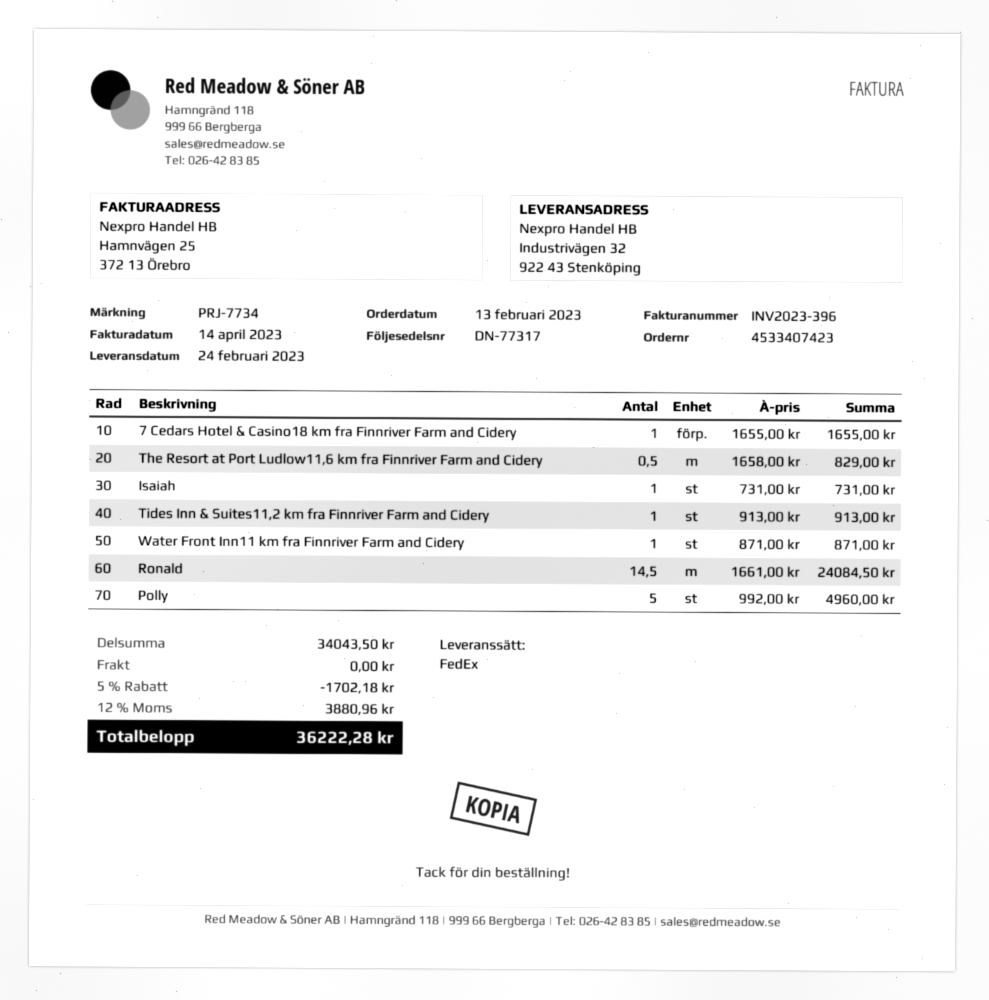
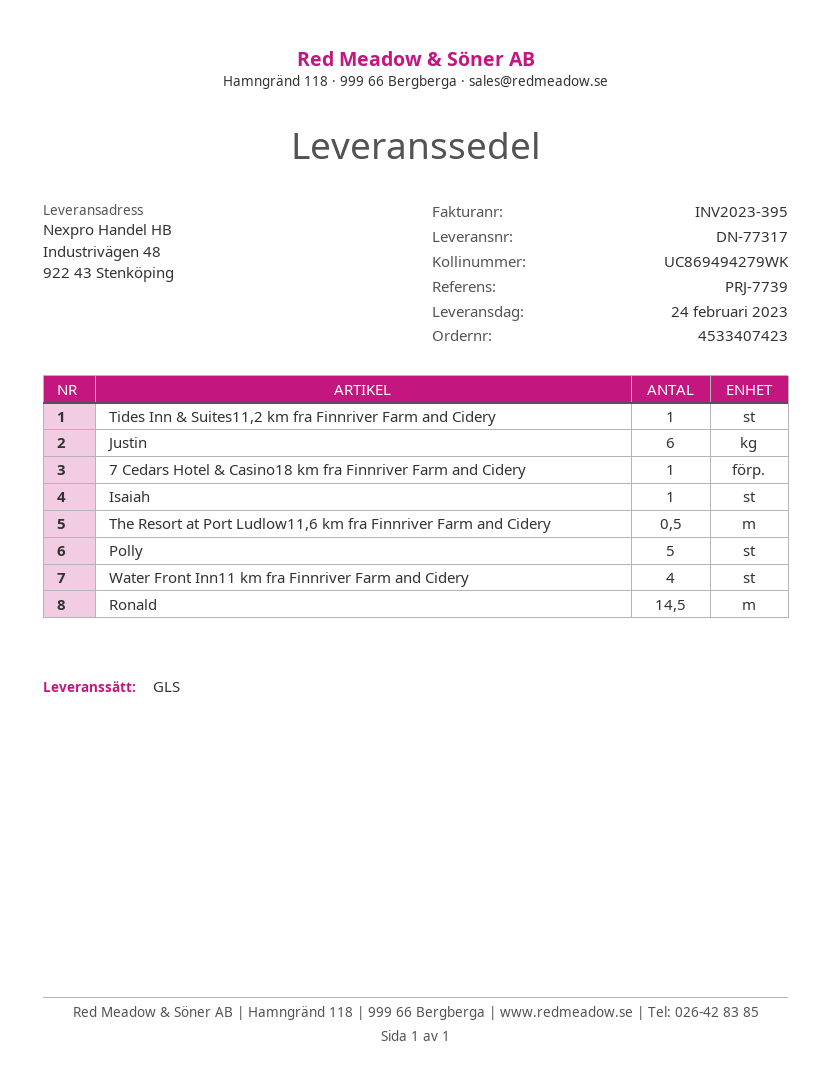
invoice number: INV2023-396 -> INV2023-395
reference: PRJ-7734 -> PRJ-7739
shipping method: FedEx -> GLS
ship to: Industrivägen 32, 922 43 Stenköping -> Industrivägen 48, 922 43 Stenköping
Water Front Inn11 km fra Finnriver Farm and Cidery: 1 -> 4
Justin: none -> 6

